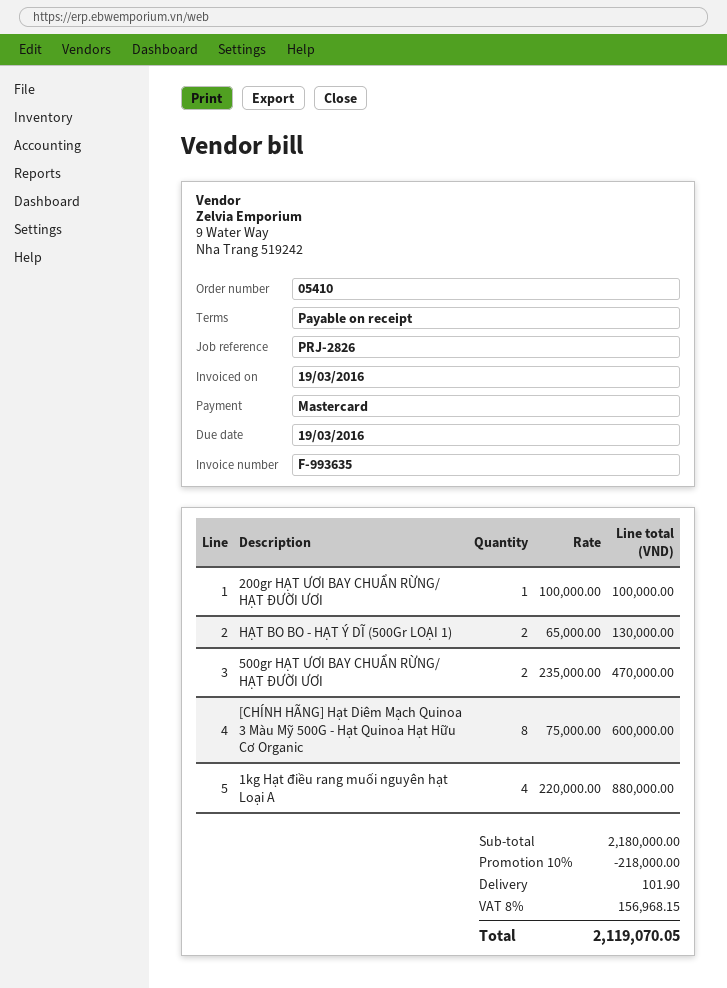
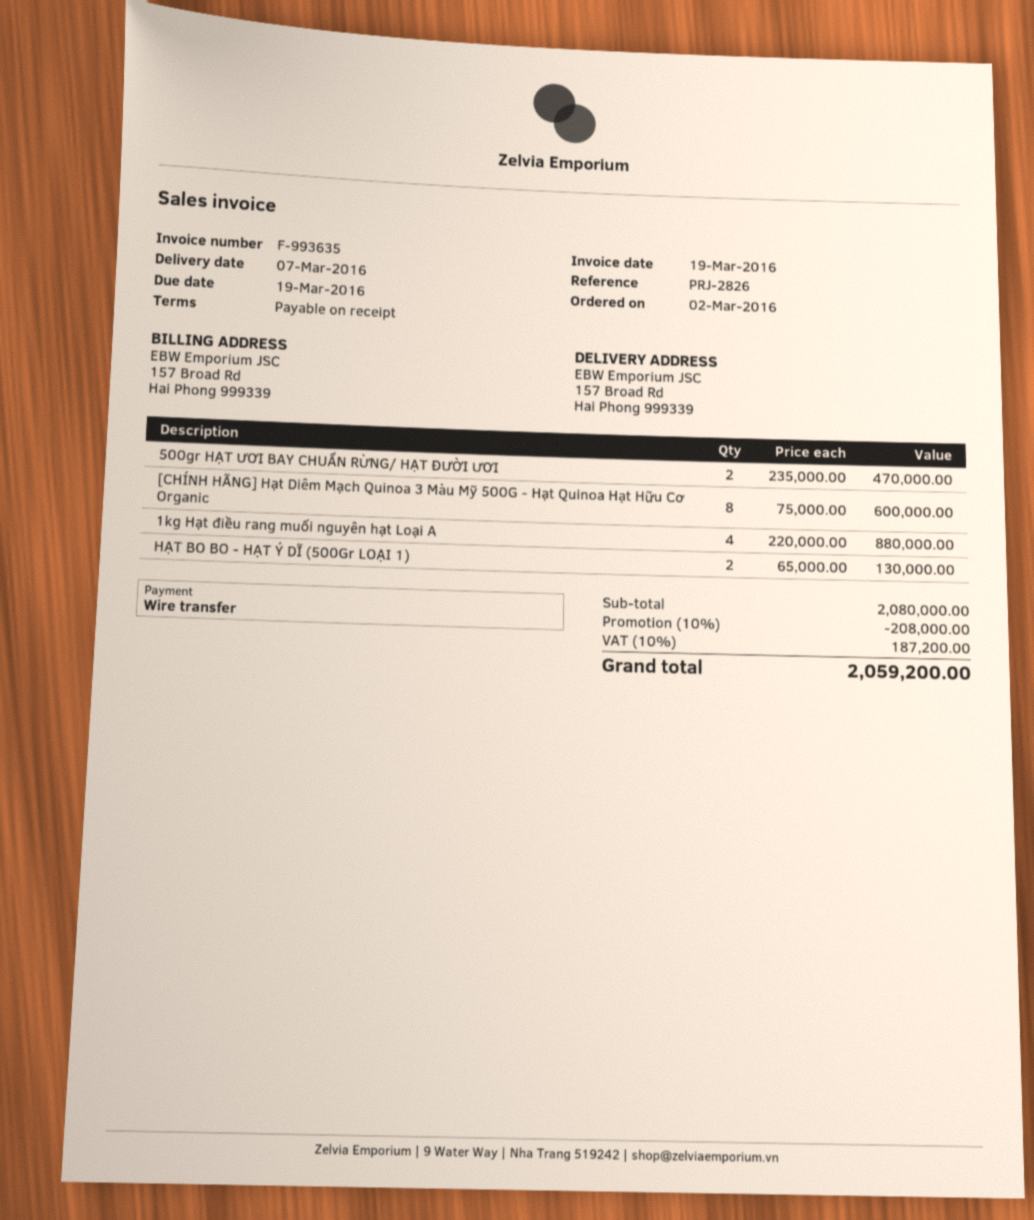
payment method: Mastercard -> bank transfer
200gr HẠT ƯƠI BAY CHUẨN RỪNG/ HẠT ĐƯỜI ƯƠI: 1 x 100000.00 = 100000.00 -> none
subtotal: 2180000.00 -> 2080000.00
discount: 10% = 218000.00 -> 10% = 208000.00
shipping: 101.90 -> none
tax: 8% = 156968.15 -> 10% = 187200.00
total: 2119070.05 -> 2059200.00

